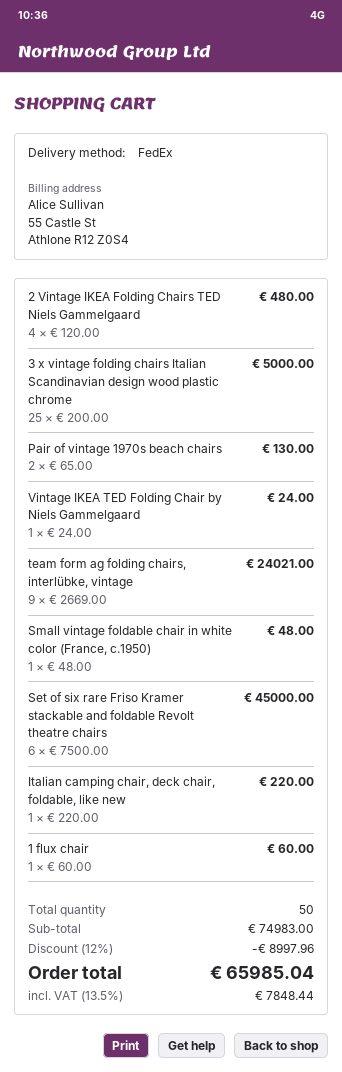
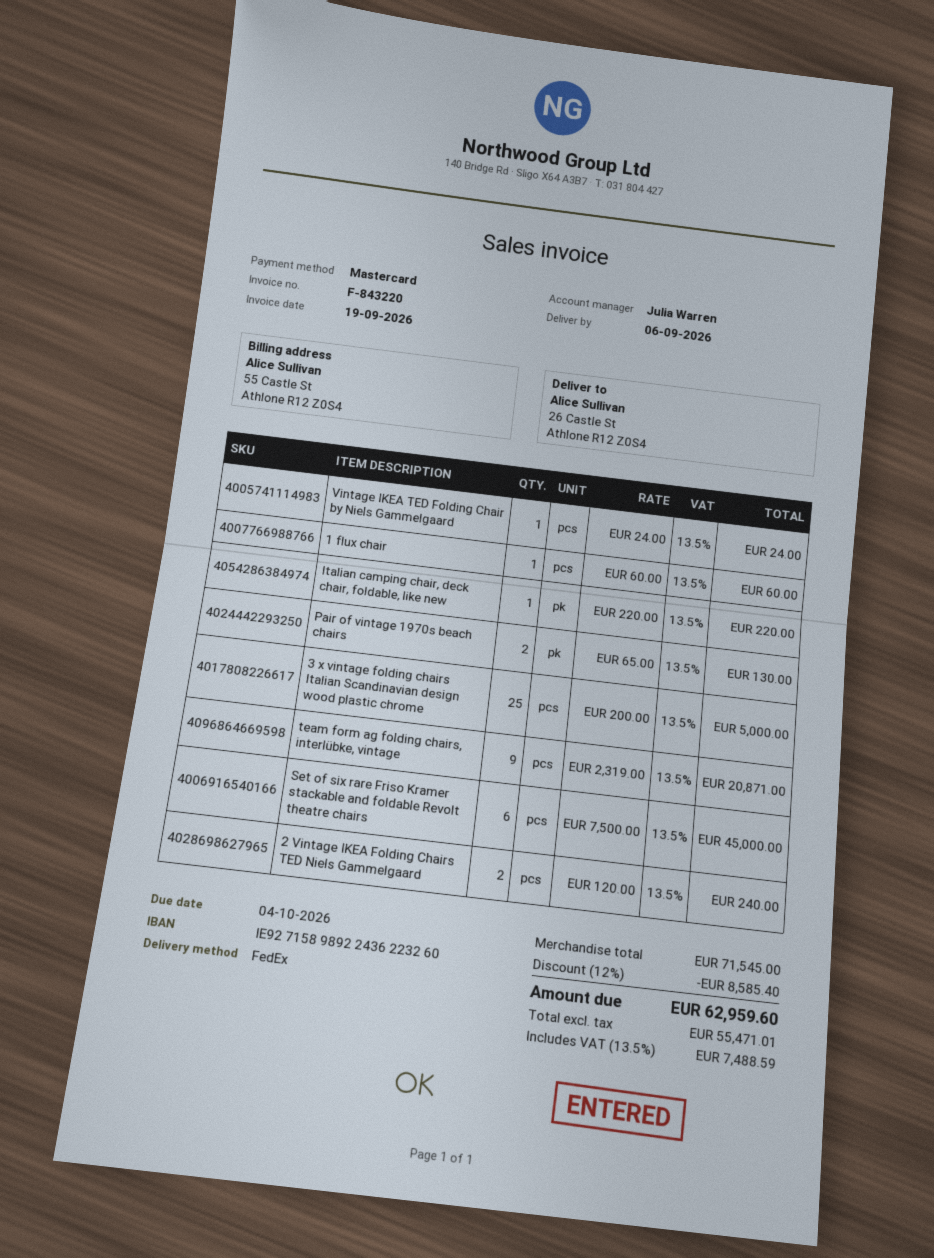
2 Vintage IKEA Folding Chairs TED Niels Gammelgaard: 4 x 120.00 = 480.00 -> 2 x 120.00 = 240.00
team form ag folding chairs, interlübke, vintage: 9 x 2669.00 = 24021.00 -> 9 x 2319.00 = 20871.00
Small vintage foldable chair in white color (France, c.1950): 1 x 48.00 = 48.00 -> none
subtotal: 74983.00 -> 71545.00
discount: 12% = 8997.96 -> 12% = 8585.40
tax: 13.5% = 7848.44 -> 13.5% = 7488.59
total: 65985.04 -> 62959.60

